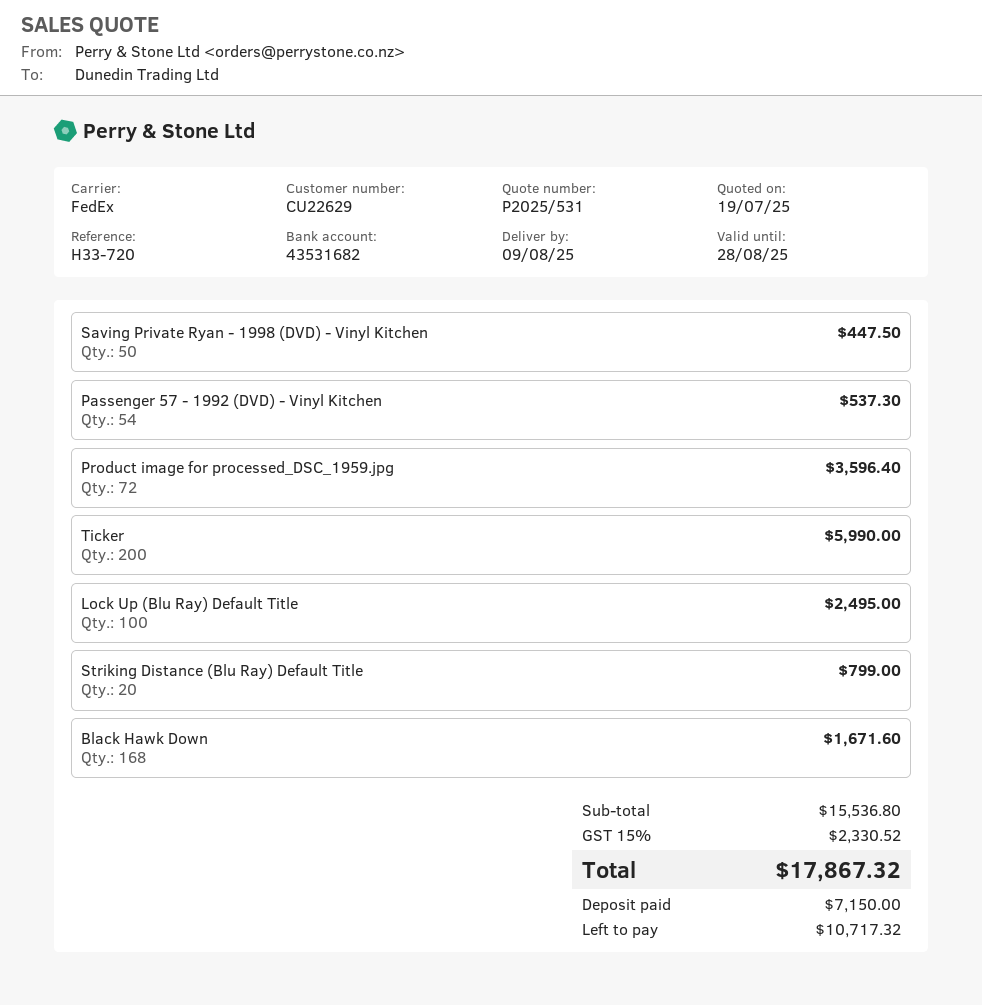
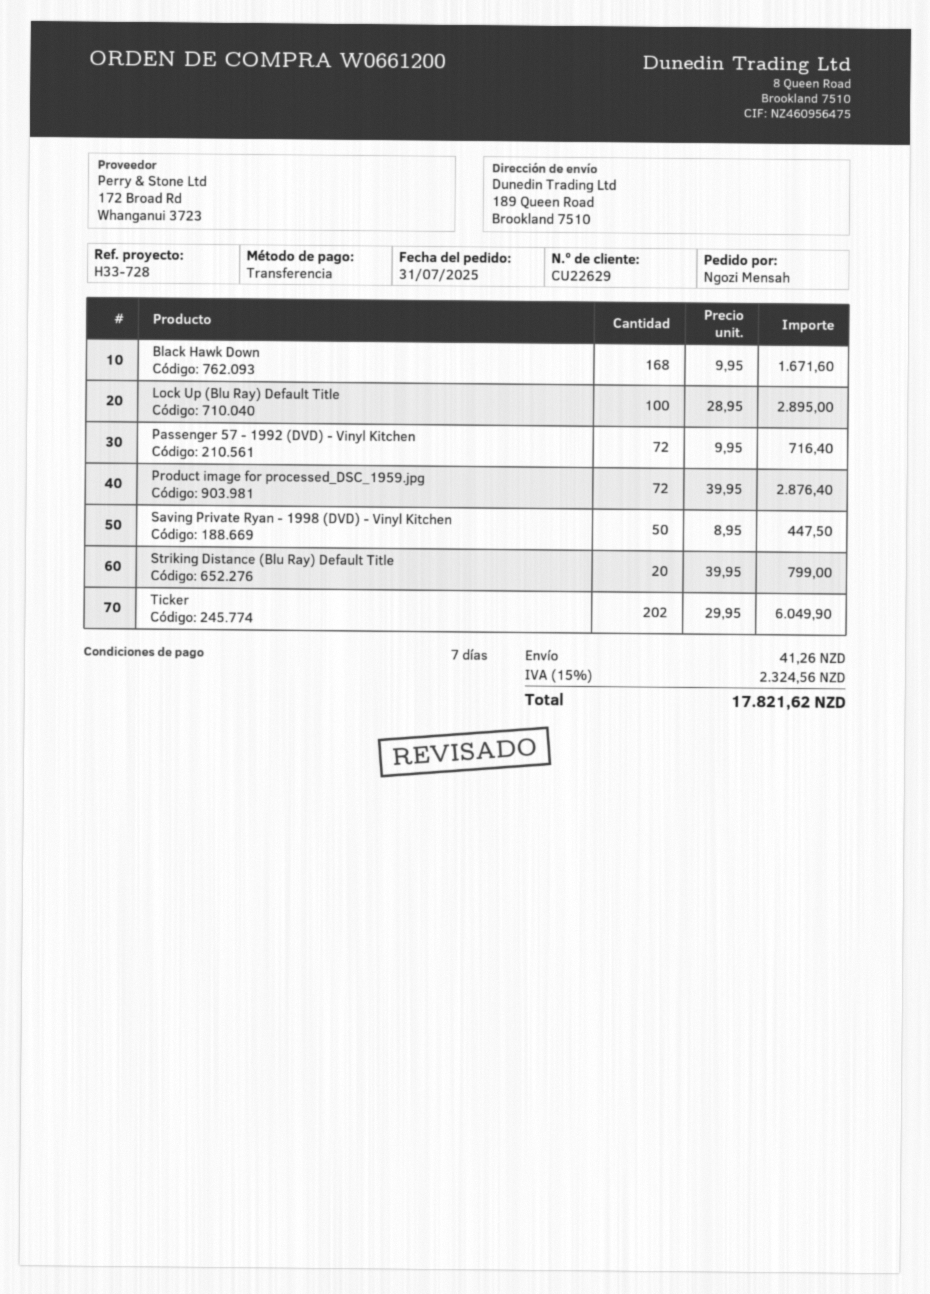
reference: H33-720 -> H33-728
Passenger 57 - 1992 (DVD) - Vinyl Kitchen: 54 for 537.30 -> 72 for 716.40
Product image for processed_DSC_1959.jpg: 72 for 3596.40 -> 72 for 2876.40
Ticker: 200 for 5990.00 -> 202 for 6049.90
Lock Up (Blu Ray) Default Title: 100 for 2495.00 -> 100 for 2895.00
shipping: none -> 41.26
tax: 15% = 2330.52 -> 15% = 2324.56
total: 17867.32 -> 17821.62

